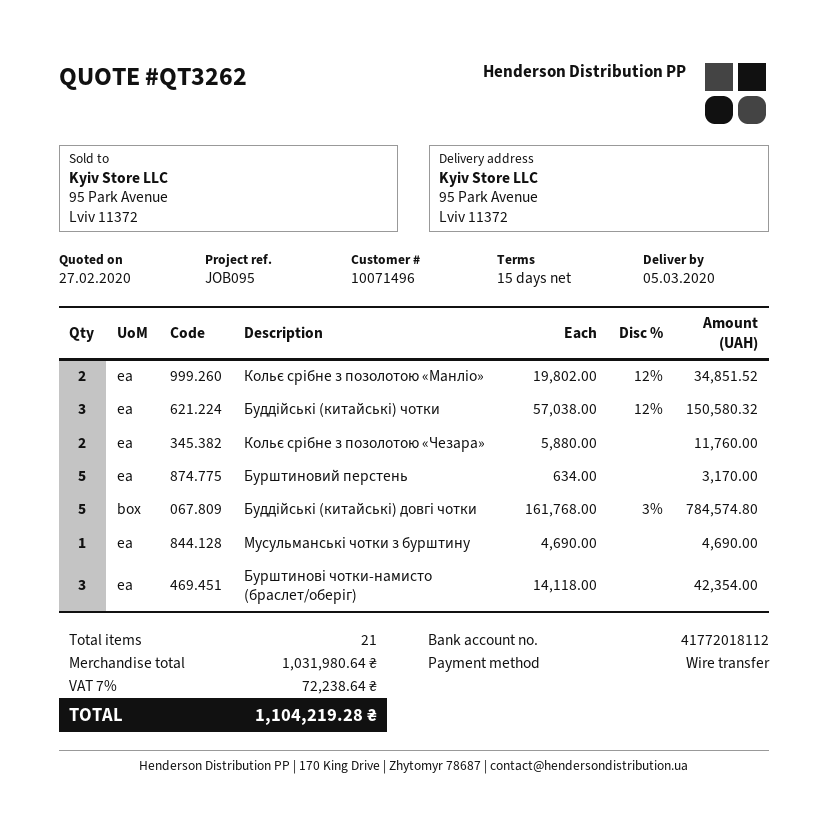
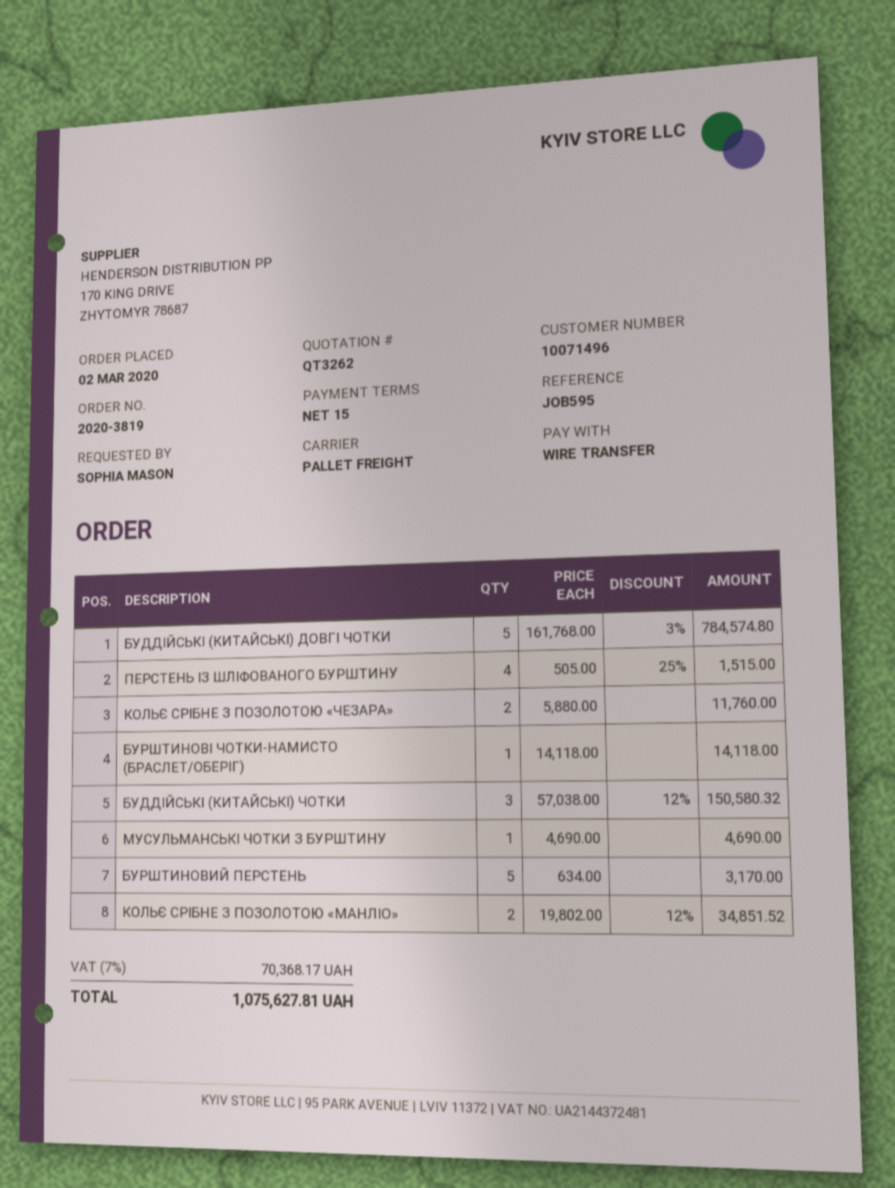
reference: JOB095 -> JOB595
Бурштинові чотки-намисто (браслет/оберіг): 3 x 14118.00 = 42354.00 -> 1 x 14118.00 = 14118.00
ПЕРСТЕНЬ ІЗ ШЛІФОВАНОГО БУРШТИНУ: none -> 4 x 505.00 - 25% = 1515.00
tax: 7% = 72238.64 -> 7% = 70368.17
total: 1104219.28 -> 1075627.81

